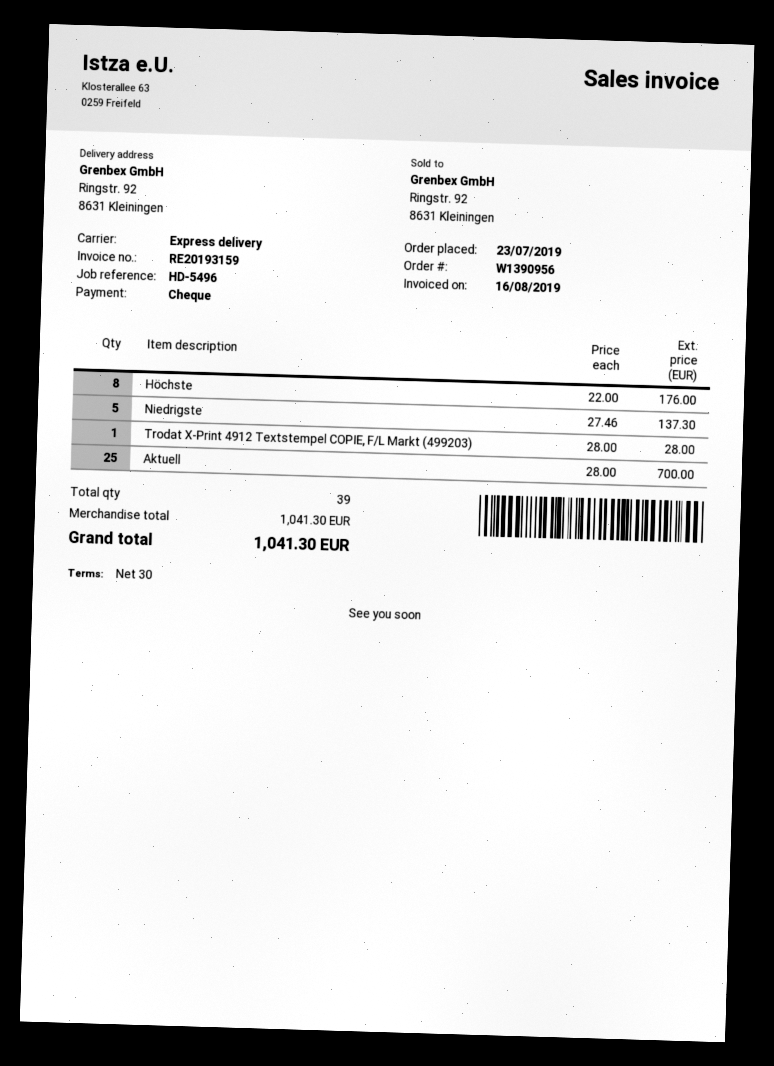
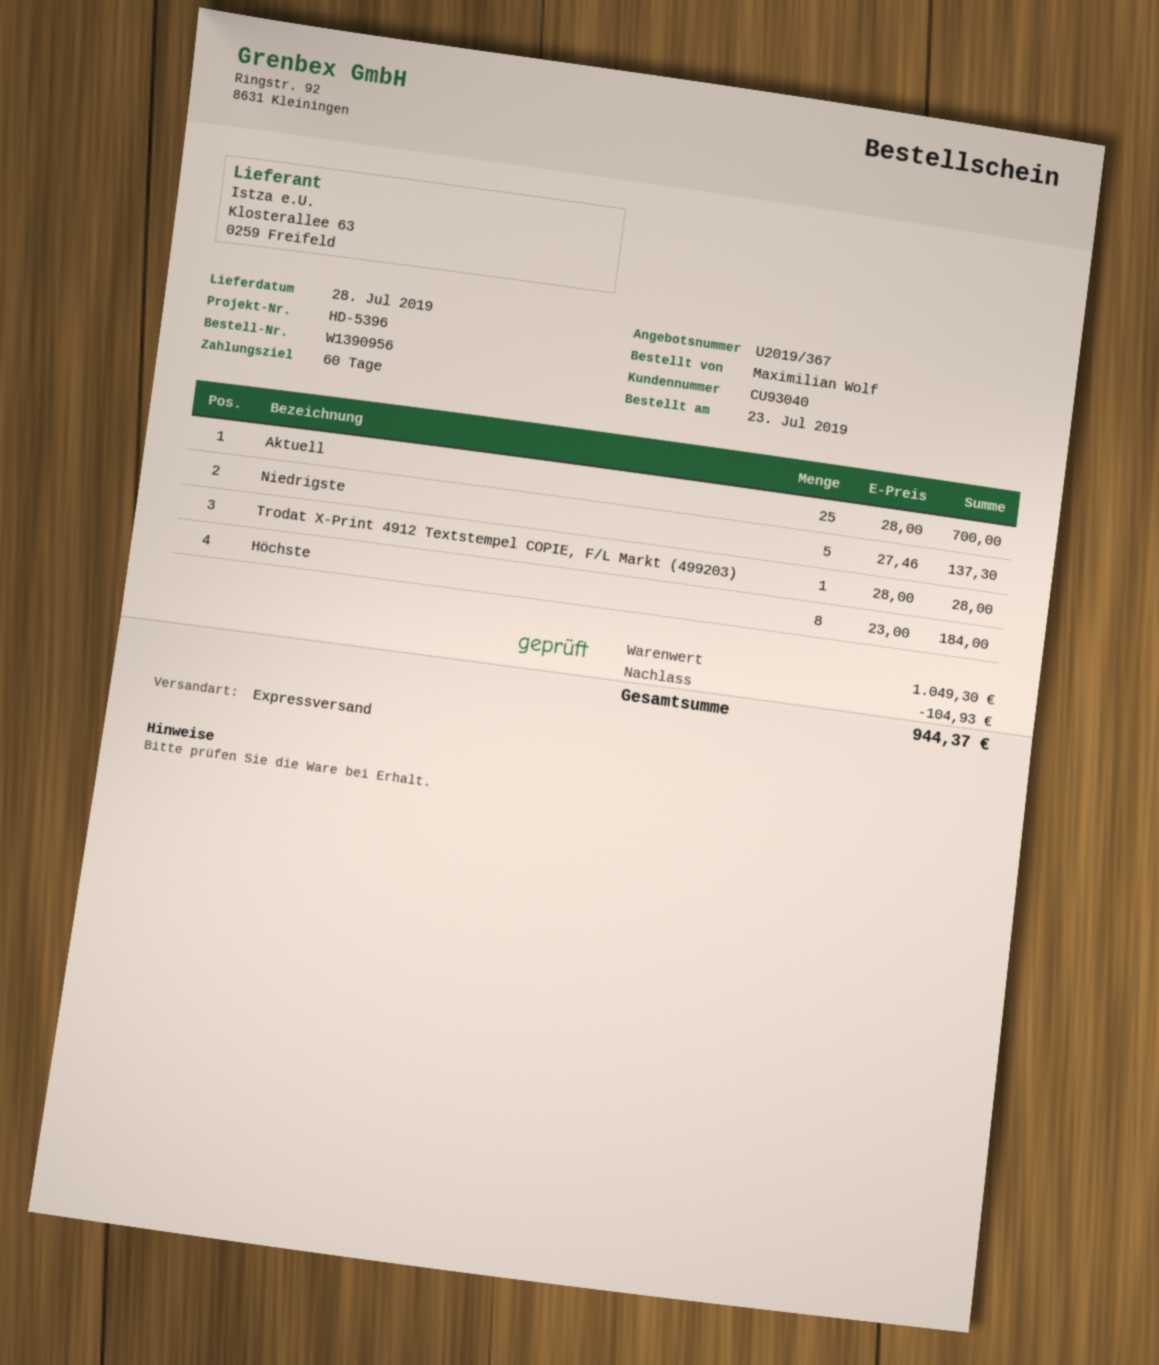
payment terms: 30 days -> 60 days
reference: HD-5496 -> HD-5396
Höchste: 8 x 22.00 = 176.00 -> 8 x 23.00 = 184.00
subtotal: 1041.30 -> 1049.30
discount: none -> 104.93
total: 1041.30 -> 944.37

